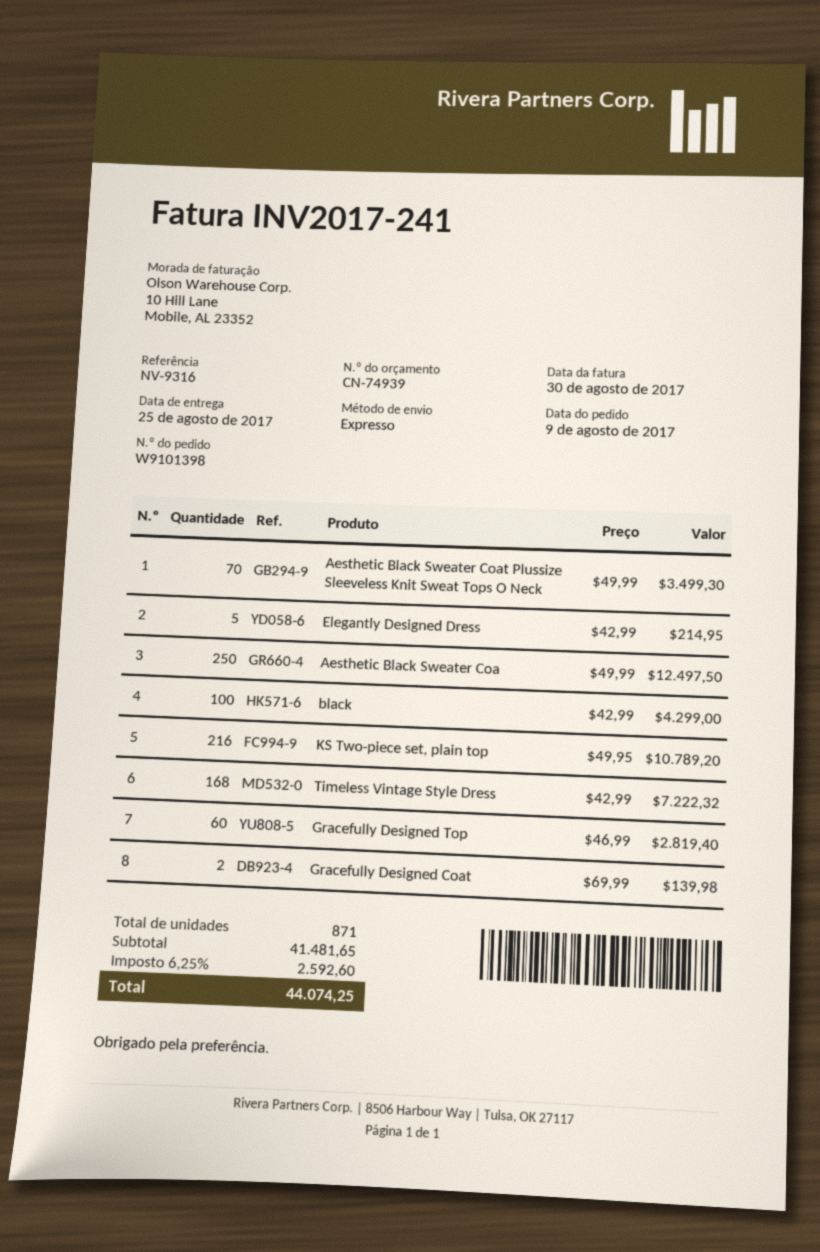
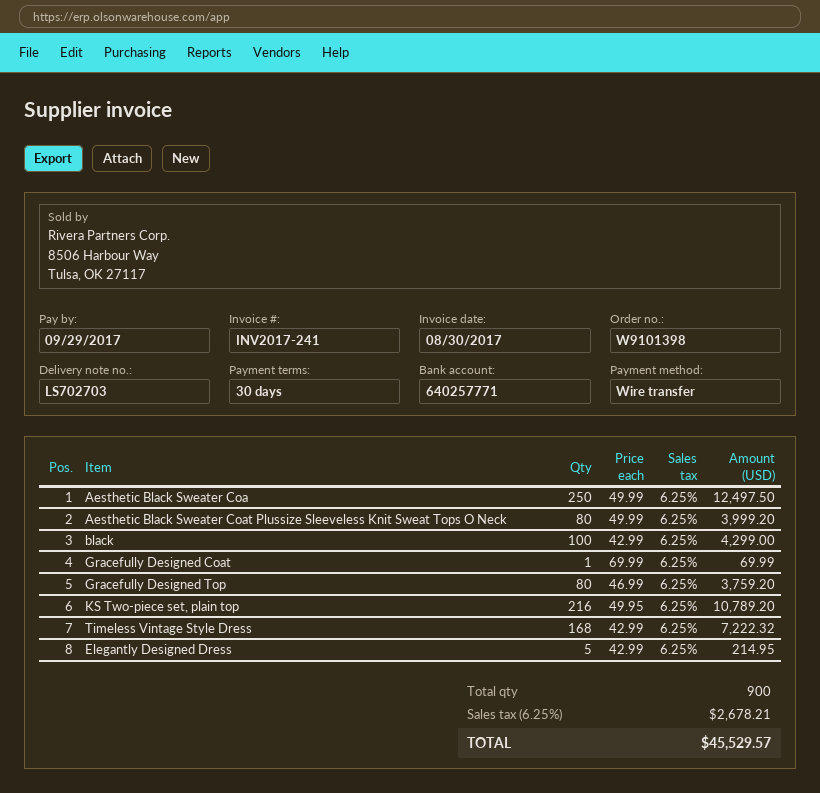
Aesthetic Black Sweater Coat Plussize Sleeveless Knit Sweat Tops O Neck: 70 x 49.99 = 3499.30 -> 80 x 49.99 = 3999.20
Gracefully Designed Top: 60 x 46.99 = 2819.40 -> 80 x 46.99 = 3759.20
Gracefully Designed Coat: 2 x 69.99 = 139.98 -> 1 x 69.99 = 69.99
total quantity: 871 -> 900
tax: 6.25% = 2592.60 -> 6.25% = 2678.21
total: 44074.25 -> 45529.57

